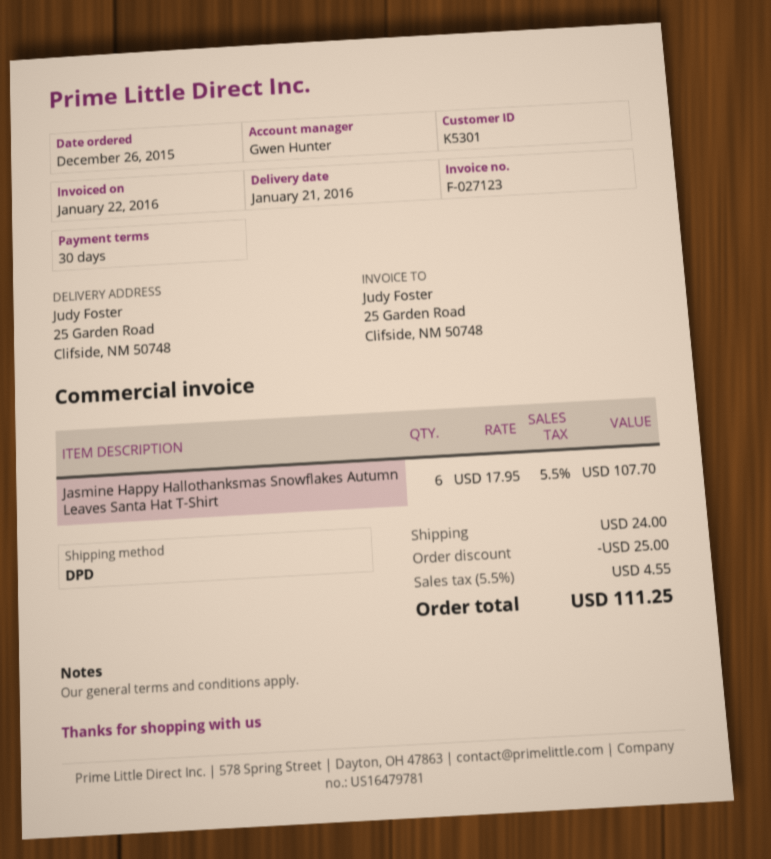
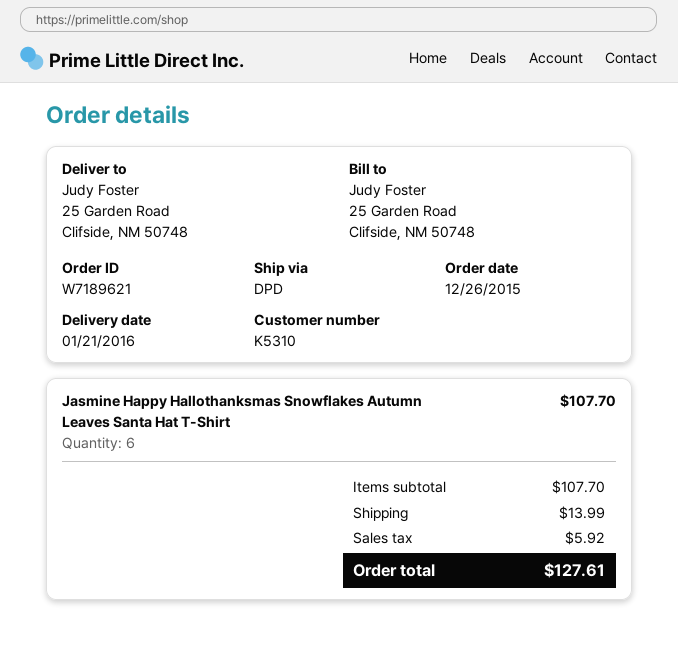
customer number: K5301 -> K5310
discount: 25.00 -> none
shipping: 24.00 -> 13.99
tax: 4.55 -> 5.92
total: 111.25 -> 127.61

